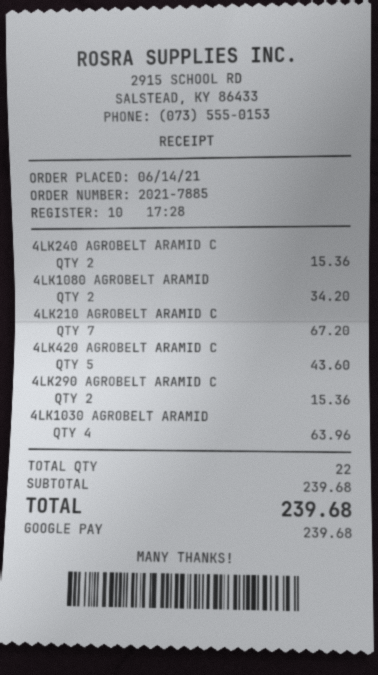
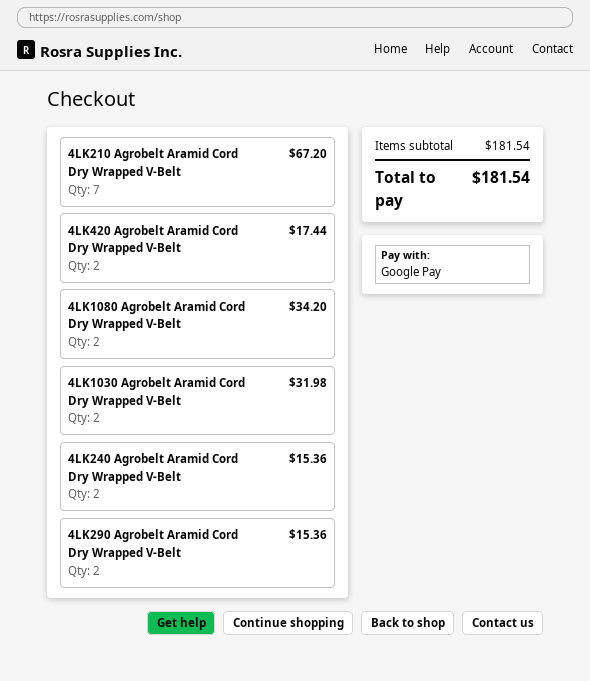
4LK420 AGROBELT ARAMID C: 5 for 43.60 -> 2 for 17.44
4LK1030 AGROBELT ARAMID: 4 for 63.96 -> 2 for 31.98
subtotal: 239.68 -> 181.54
total: 239.68 -> 181.54

